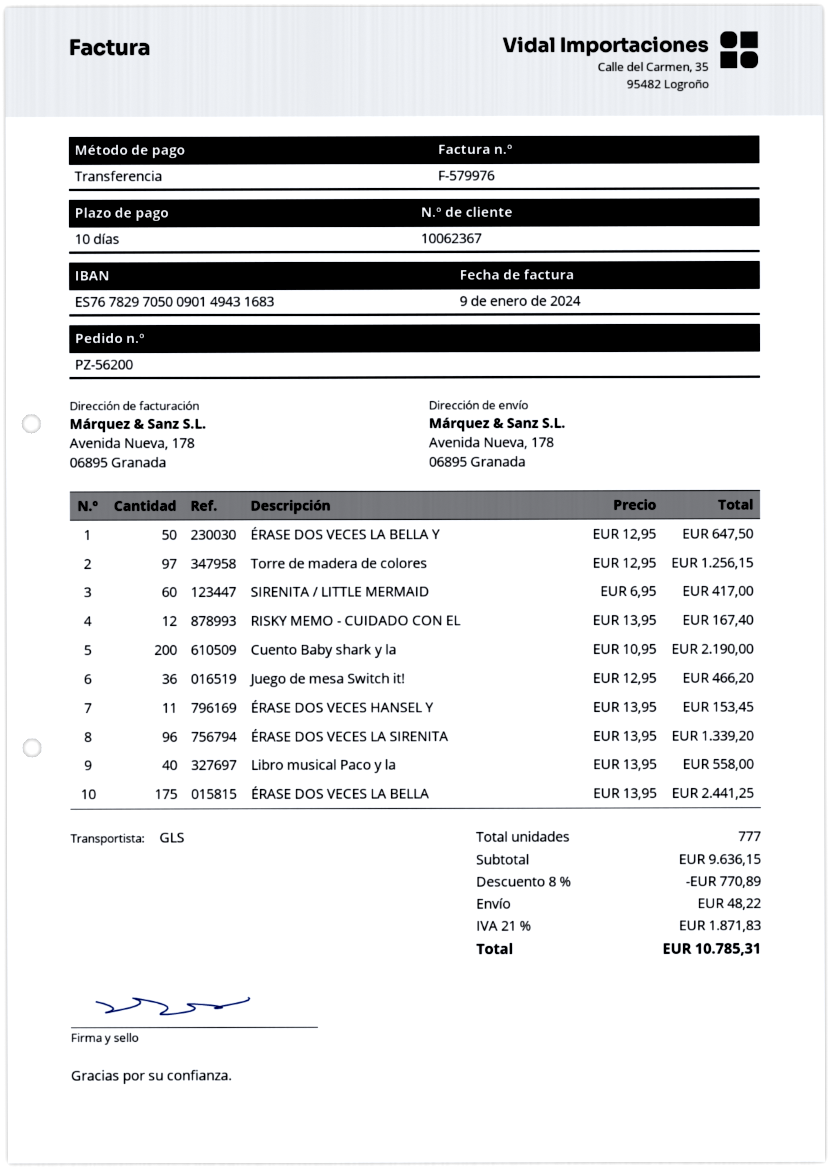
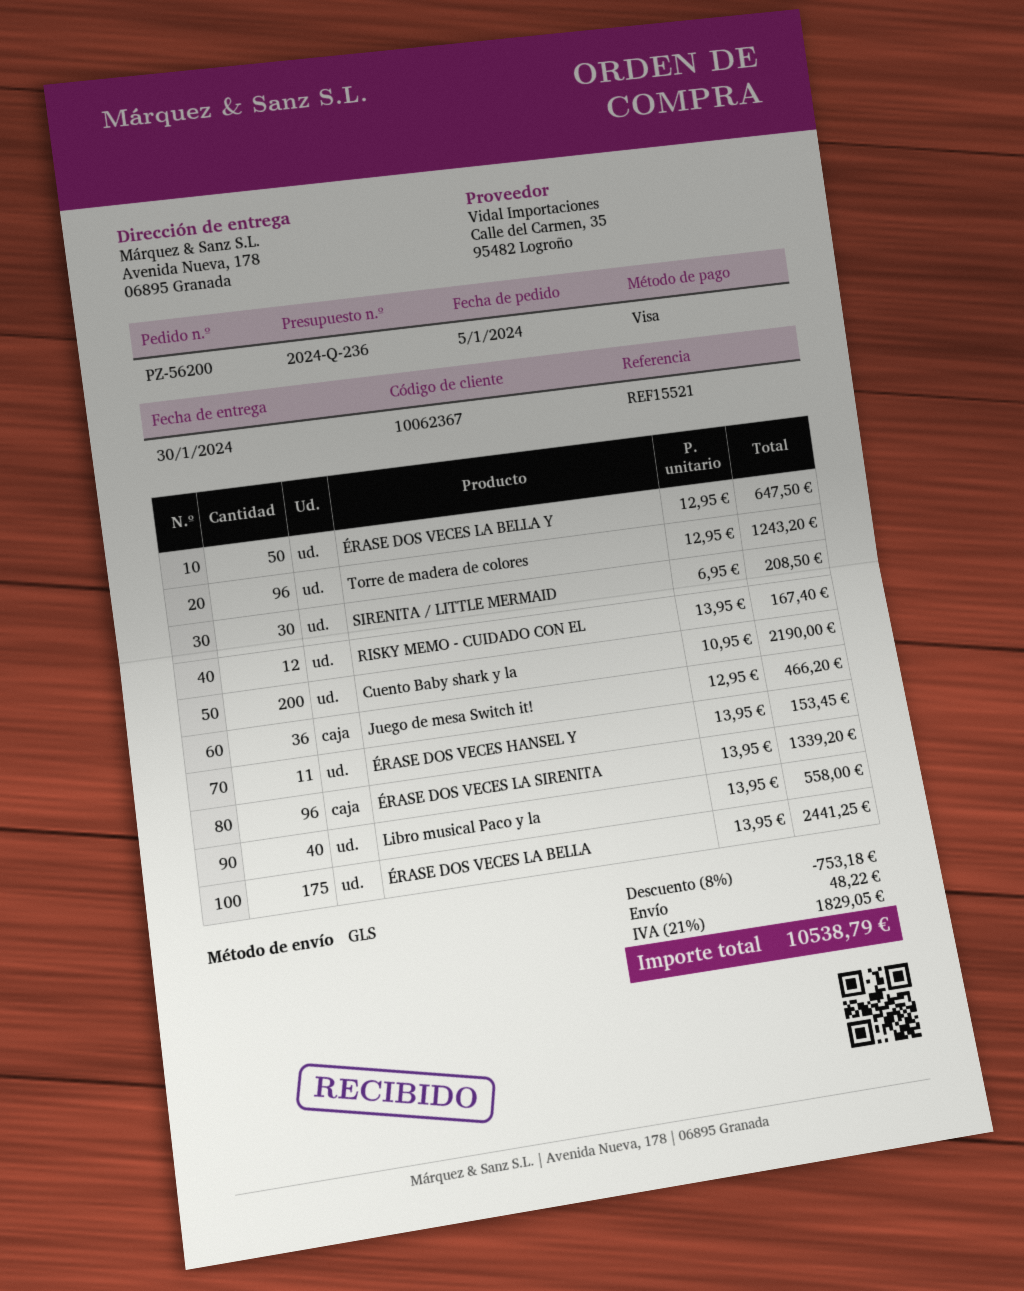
payment method: bank transfer -> Visa
Torre de madera de colores: 97 x 12.95 = 1256.15 -> 96 x 12.95 = 1243.20
SIRENITA / LITTLE MERMAID: 60 x 6.95 = 417.00 -> 30 x 6.95 = 208.50
discount: 8% = 770.89 -> 8% = 753.18
tax: 21% = 1871.83 -> 21% = 1829.05
total: 10785.31 -> 10538.79

